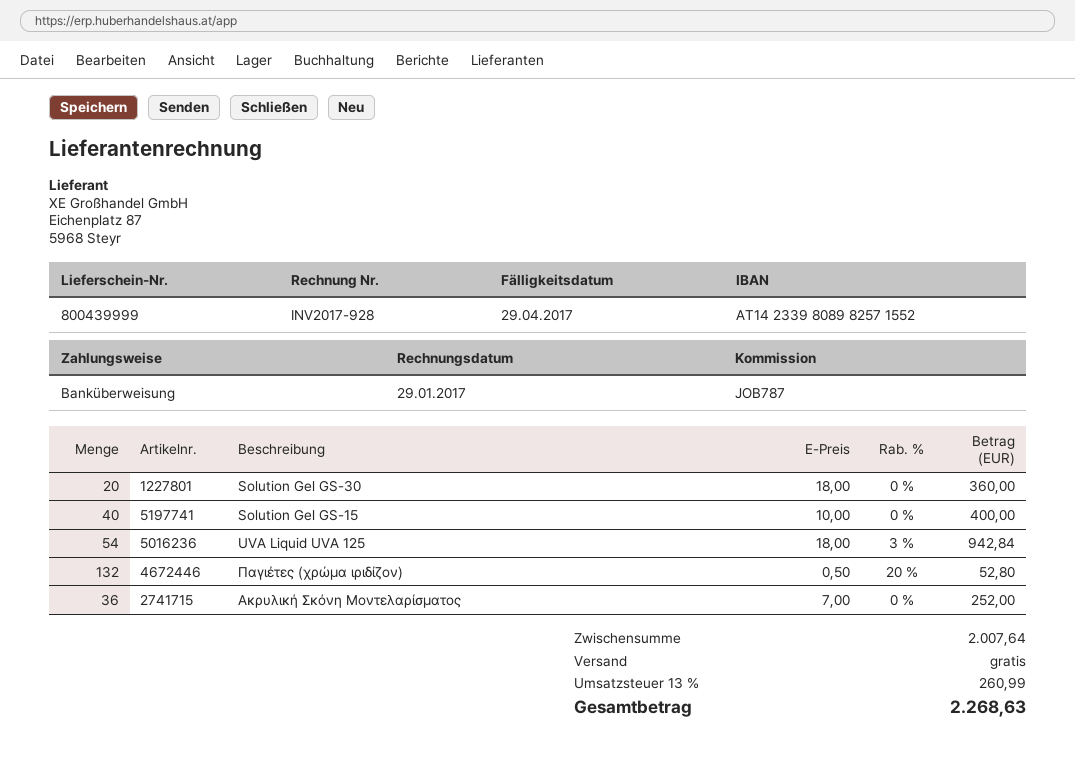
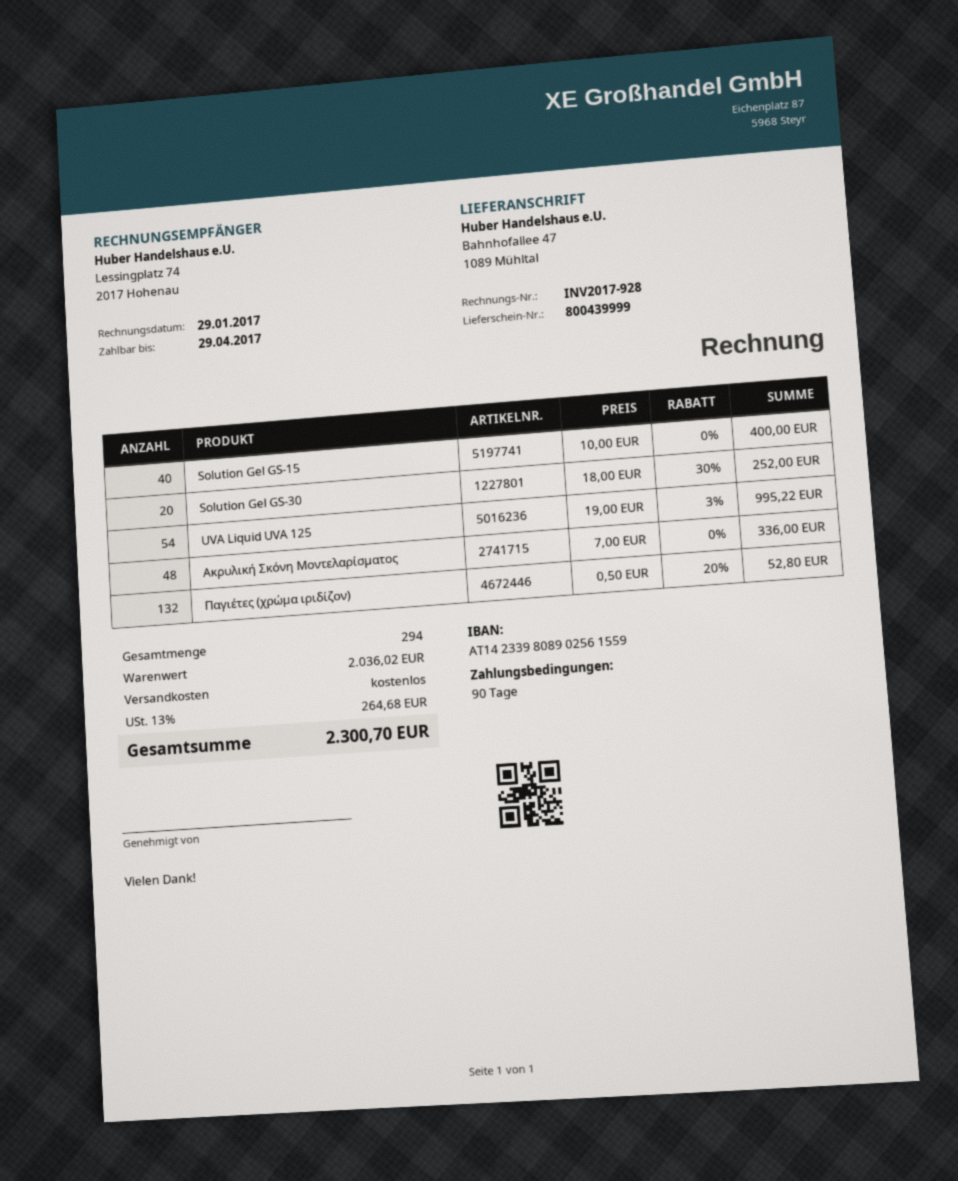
bank account: AT142339808982571552 -> AT142339808902561559
Solution Gel GS-30: 20 x 18.00 = 360.00 -> 20 x 18.00 - 30% = 252.00
UVA Liquid UVA 125: 54 x 18.00 - 3% = 942.84 -> 54 x 19.00 - 3% = 995.22
Ακρυλική Σκόνη Μοντελαρίσματος: 36 x 7.00 = 252.00 -> 48 x 7.00 = 336.00
subtotal: 2007.64 -> 2036.02
tax: 13% = 260.99 -> 13% = 264.68
total: 2268.63 -> 2300.70

